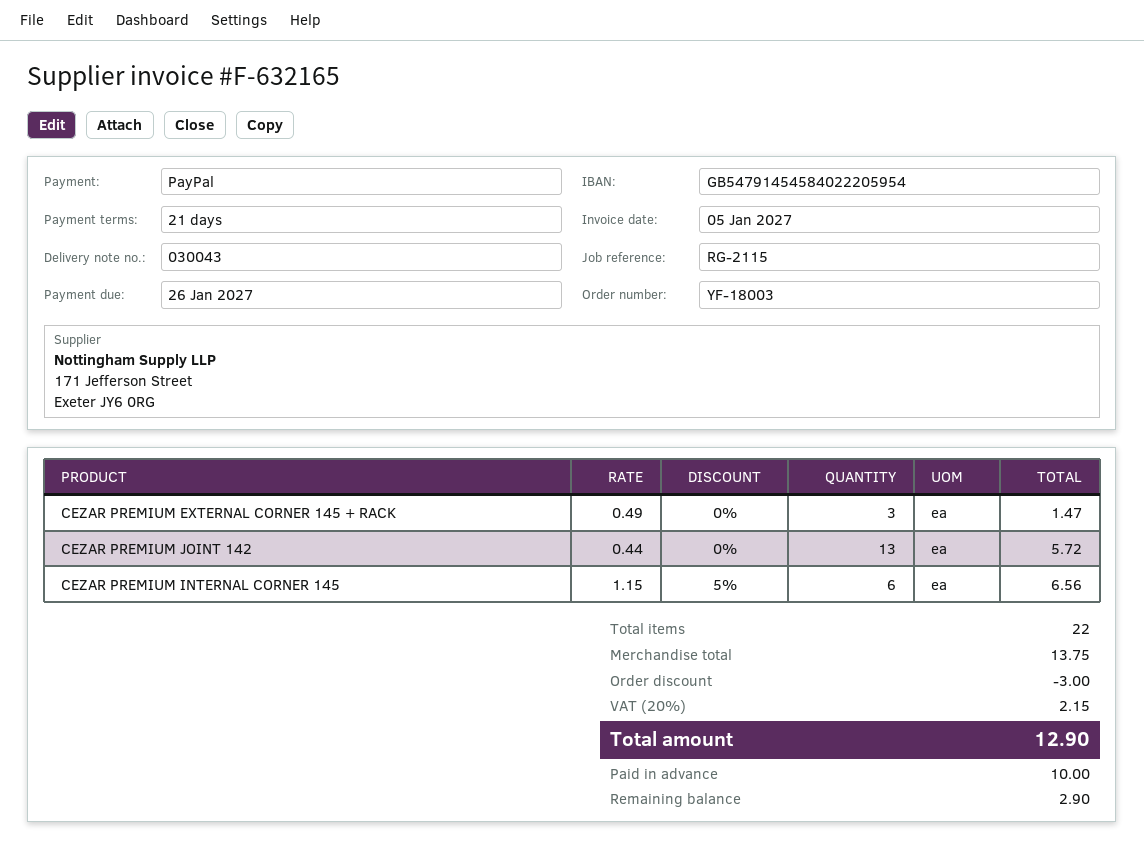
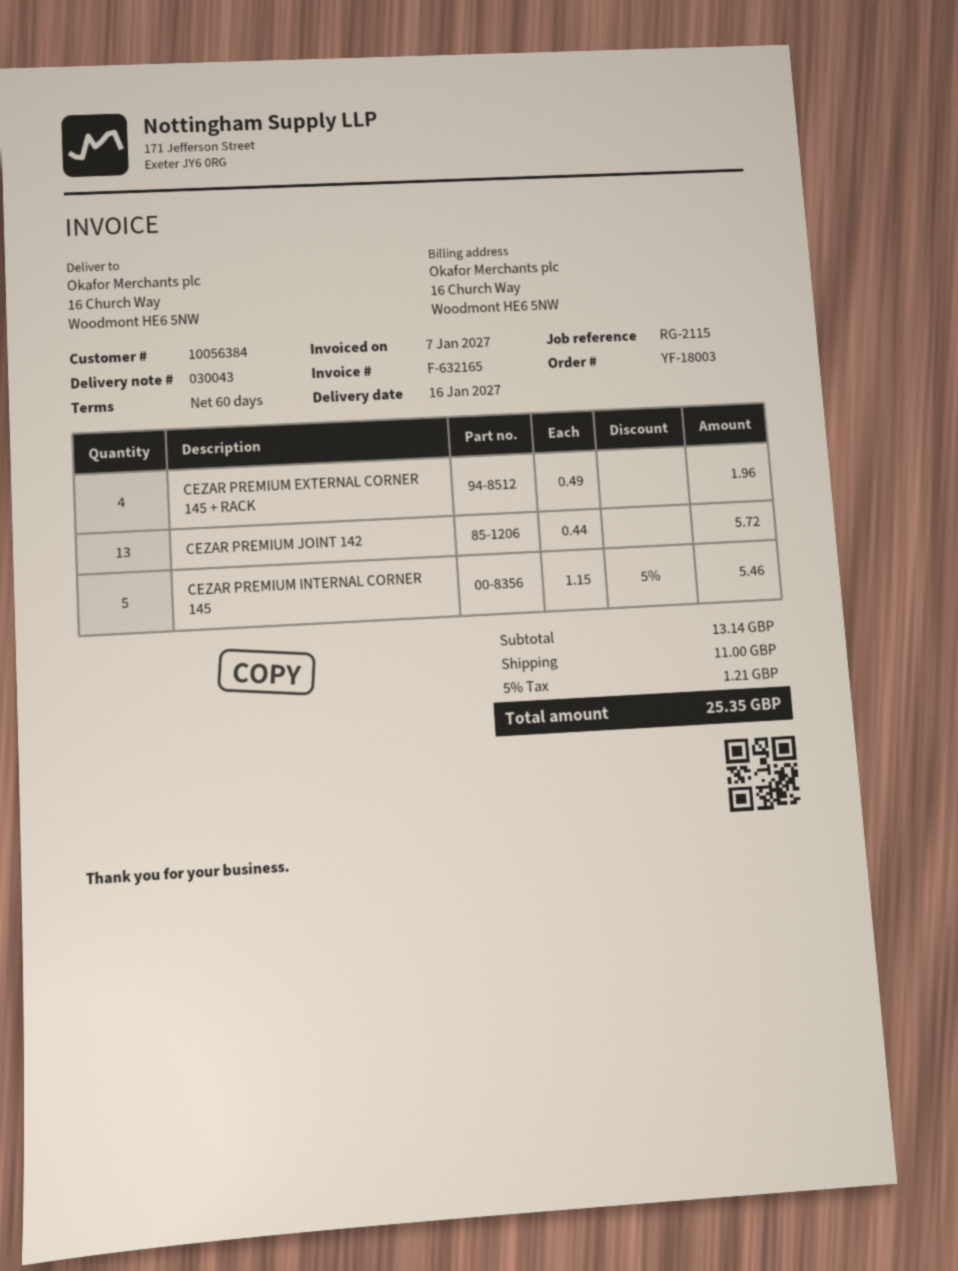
invoice date: 2027-01-05 -> 2027-01-07
payment terms: 21 days -> 60 days
CEZAR PREMIUM EXTERNAL CORNER 145 + RACK: 3 x 0.49 = 1.47 -> 4 x 0.49 = 1.96
CEZAR PREMIUM INTERNAL CORNER 145: 6 x 1.15 - 5% = 6.56 -> 5 x 1.15 - 5% = 5.46
subtotal: 13.75 -> 13.14
discount: 3.00 -> none
shipping: none -> 11.00
tax: 20% = 2.15 -> 5% = 1.21
total: 12.90 -> 25.35

